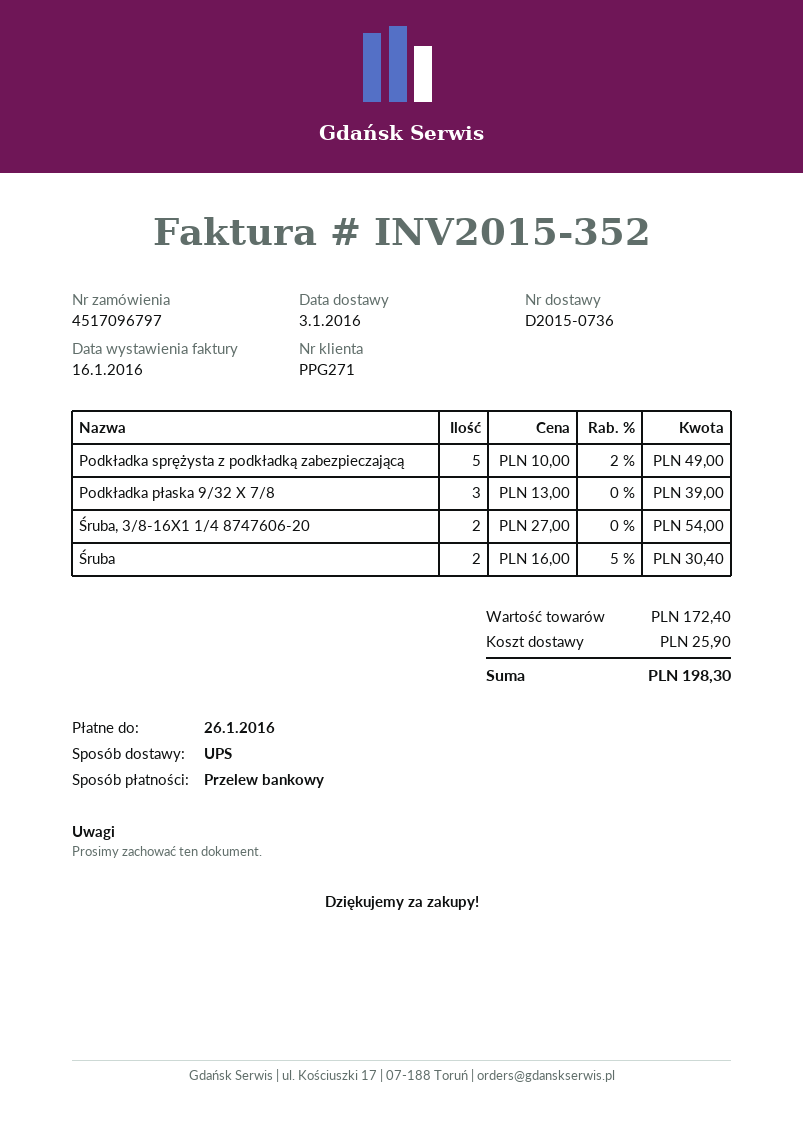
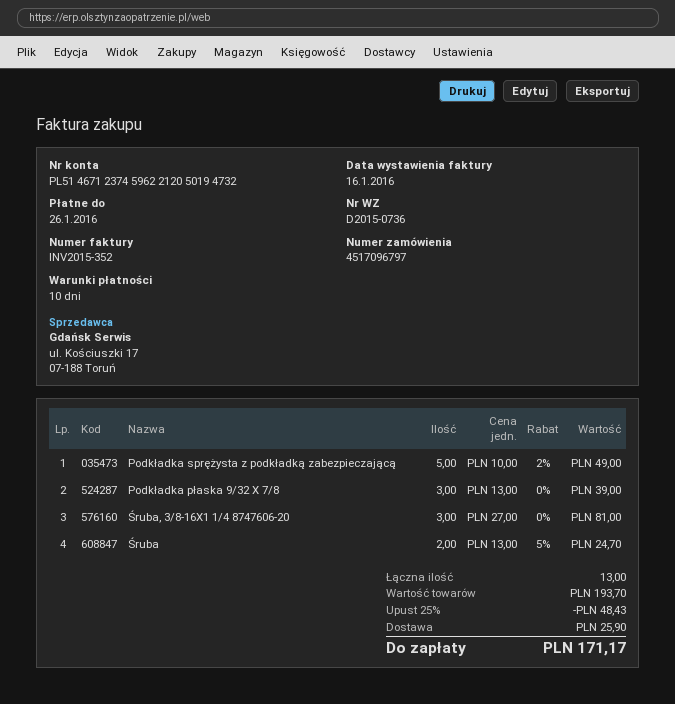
Śruba, 3/8-16X1 1/4 8747606-20: 2 x 27.00 = 54.00 -> 3 x 27.00 = 81.00
Śruba: 2 x 16.00 - 5% = 30.40 -> 2 x 13.00 - 5% = 24.70
subtotal: 172.40 -> 193.70
discount: none -> 25% = 48.43
total: 198.30 -> 171.17

